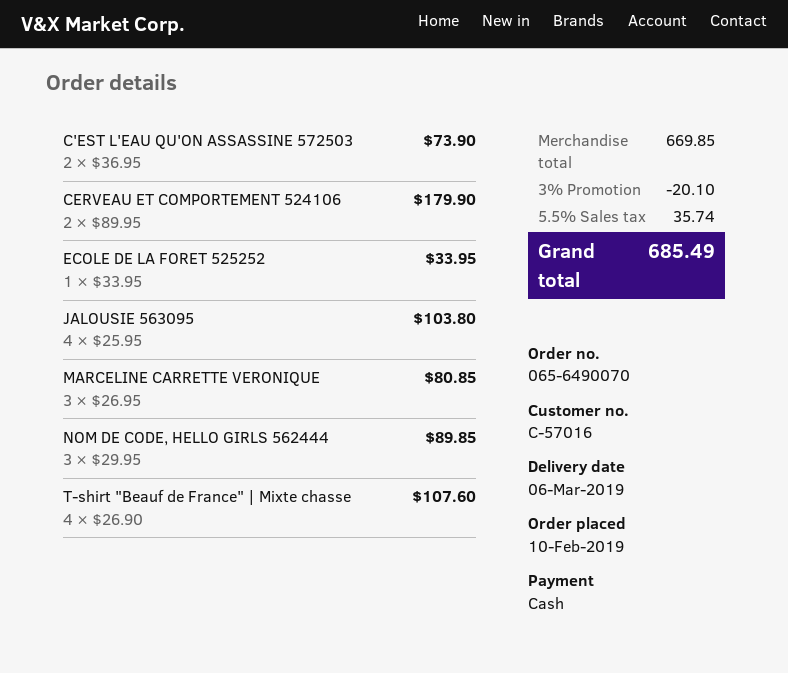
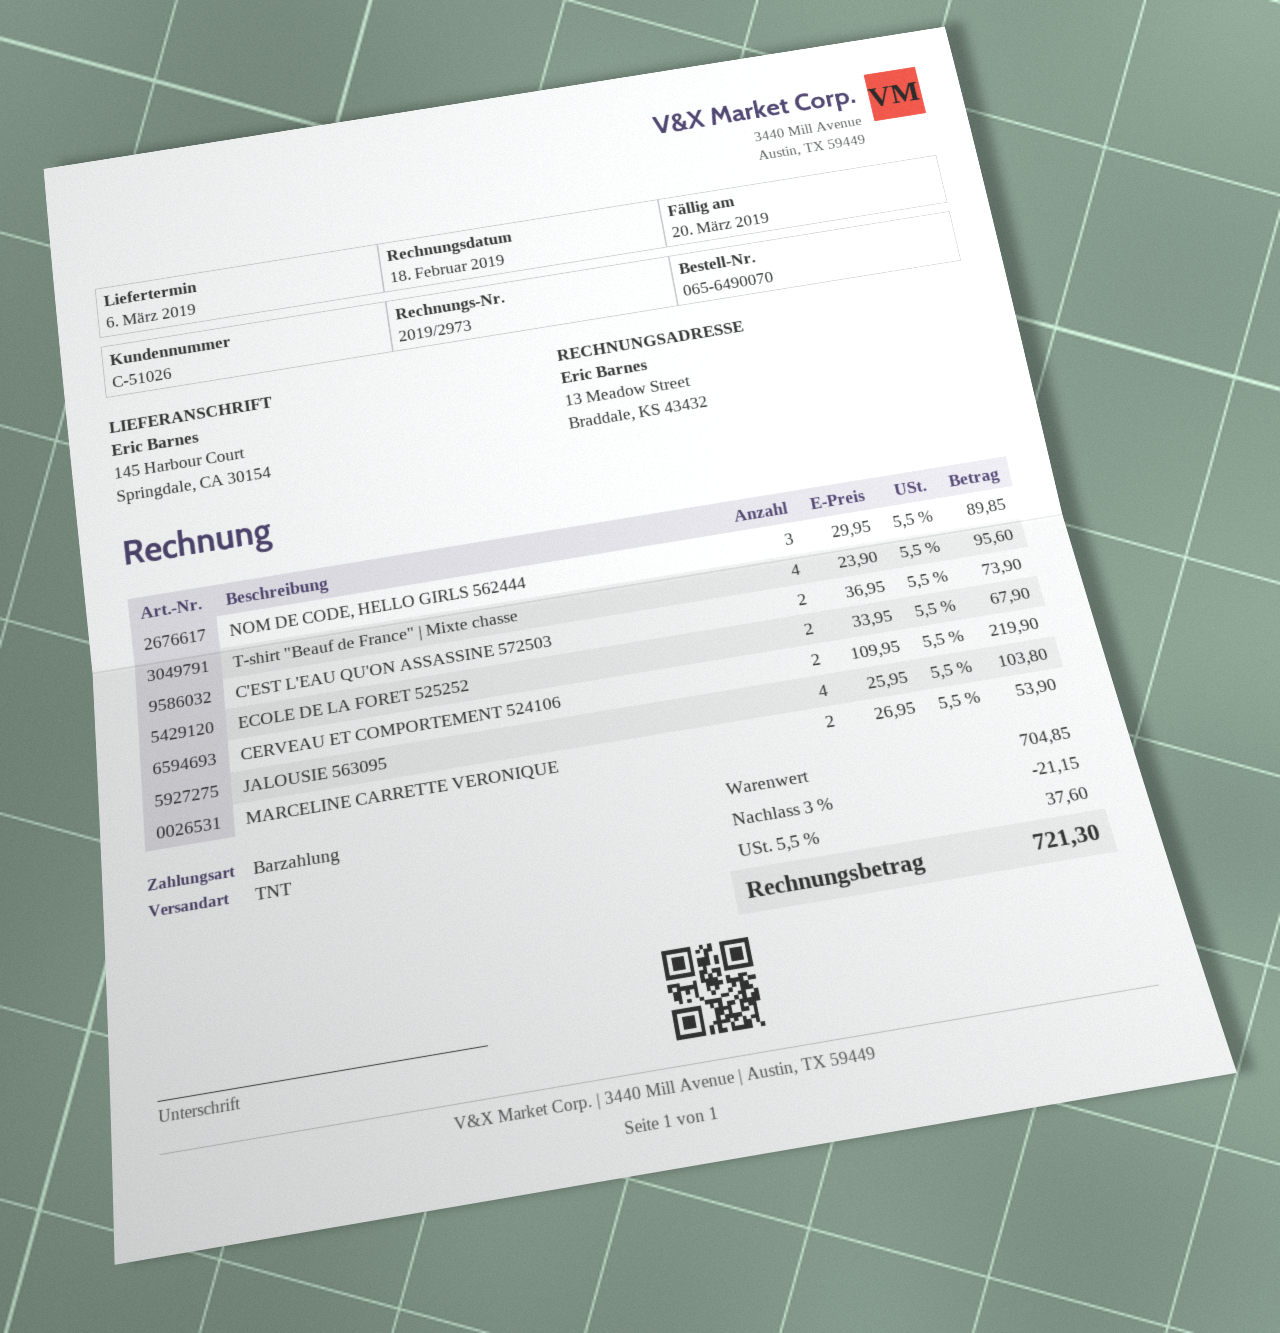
customer number: C-57016 -> C-51026
CERVEAU ET COMPORTEMENT 524106: 2 x 89.95 = 179.90 -> 2 x 109.95 = 219.90
ECOLE DE LA FORET 525252: 1 x 33.95 = 33.95 -> 2 x 33.95 = 67.90
MARCELINE CARRETTE VERONIQUE: 3 x 26.95 = 80.85 -> 2 x 26.95 = 53.90
T-shirt "Beauf de France" | Mixte chasse: 4 x 26.90 = 107.60 -> 4 x 23.90 = 95.60
subtotal: 669.85 -> 704.85
discount: 3% = 20.10 -> 3% = 21.15
tax: 5.5% = 35.74 -> 5.5% = 37.60
total: 685.49 -> 721.30

